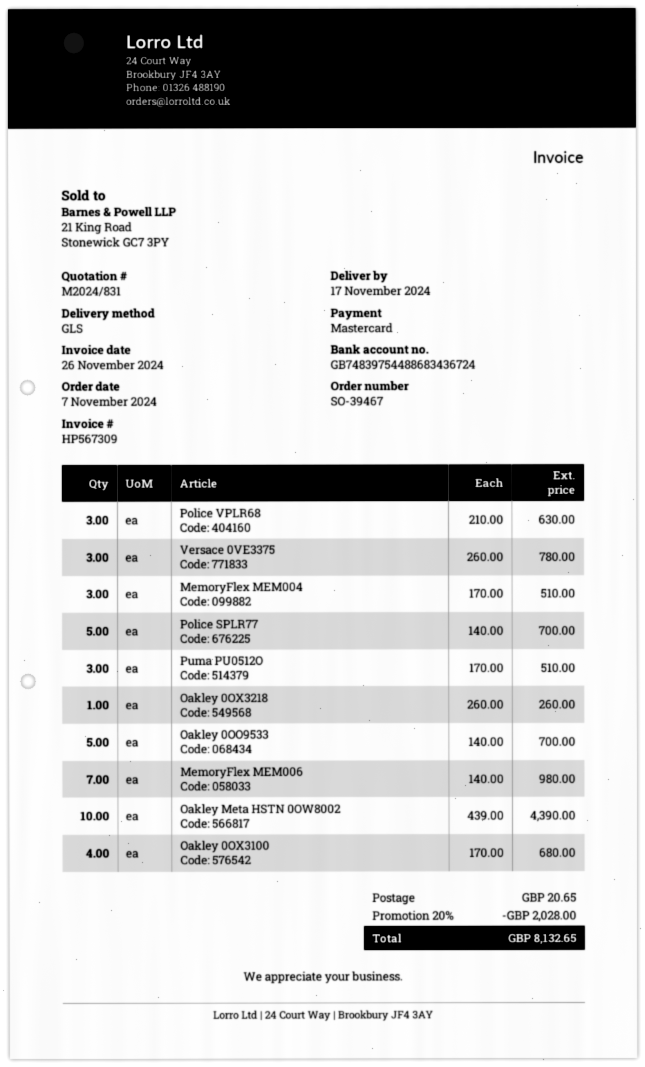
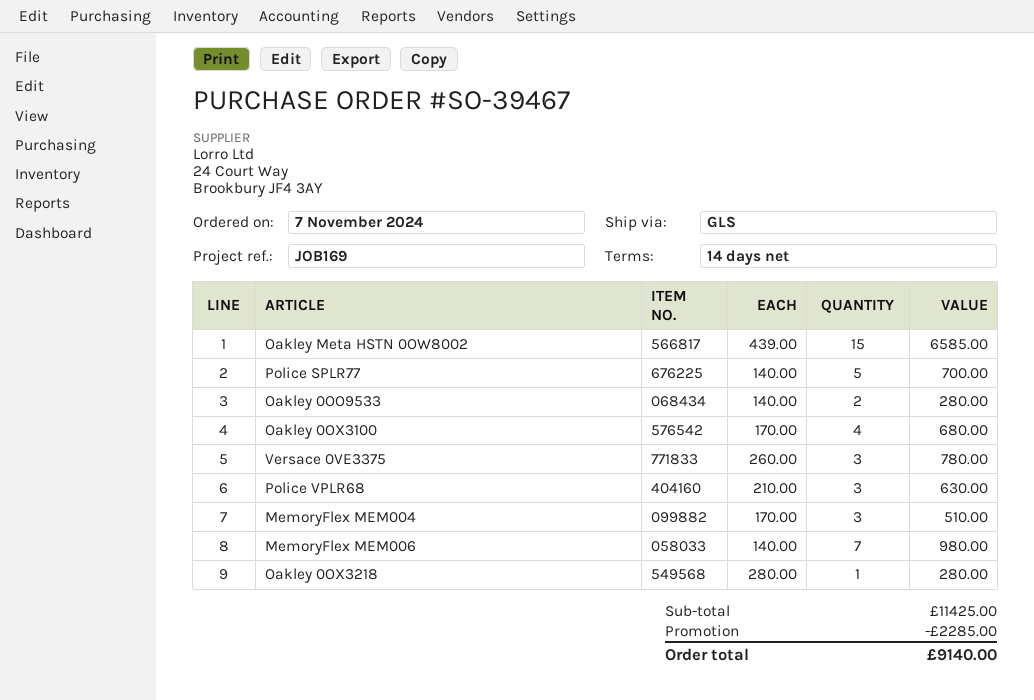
Puma PU0512O: 3 x 170.00 = 510.00 -> none
Oakley 0OX3218: 1 x 260.00 = 260.00 -> 1 x 280.00 = 280.00
Oakley 0OO9533: 5 x 140.00 = 700.00 -> 2 x 140.00 = 280.00
Oakley Meta HSTN 0OW8002: 10 x 439.00 = 4390.00 -> 15 x 439.00 = 6585.00
discount: 2028.00 -> 2285.00
shipping: 20.65 -> none
total: 8132.65 -> 9140.00

